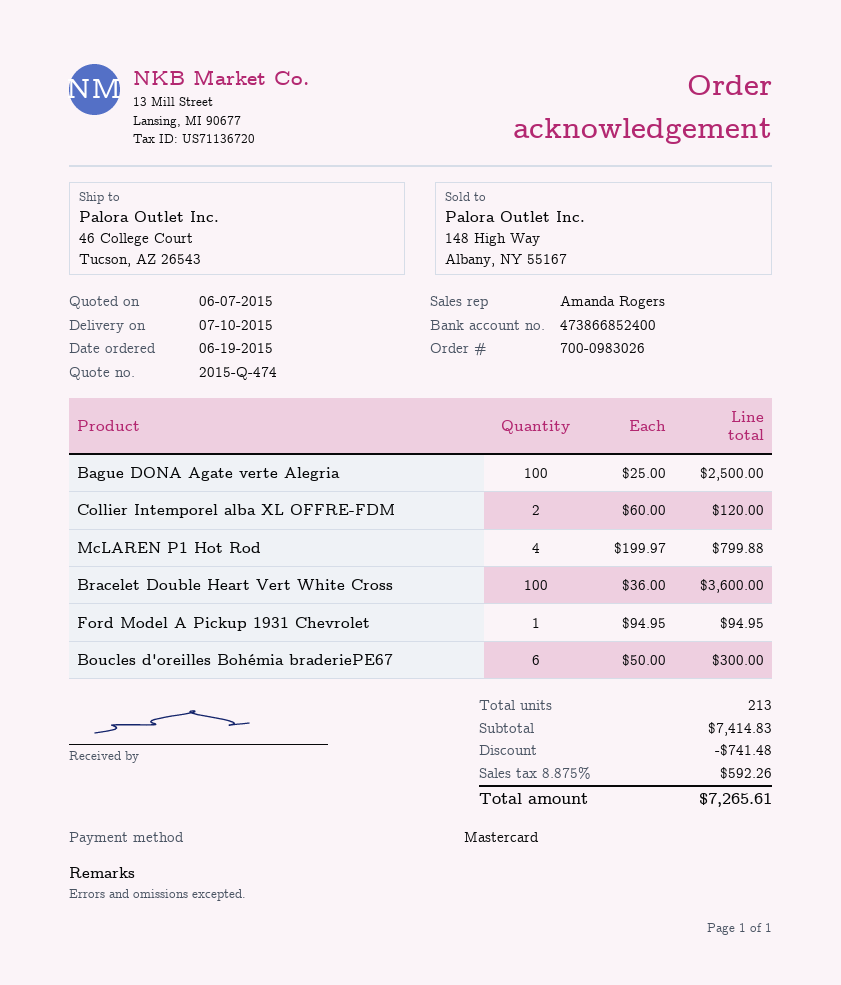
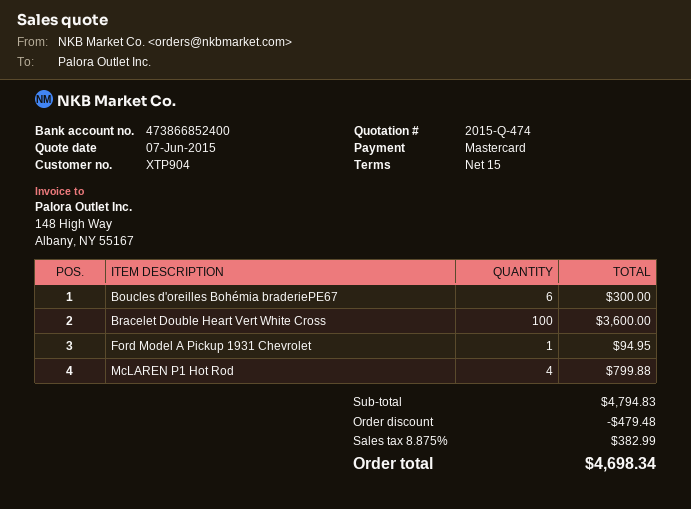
Bague DONA Agate verte Alegria: 100 for 2500.00 -> none
Collier Intemporel alba XL OFFRE-FDM: 2 for 120.00 -> none
subtotal: 7414.83 -> 4794.83
discount: 741.48 -> 479.48
tax: 8.875% = 592.26 -> 8.875% = 382.99
total: 7265.61 -> 4698.34

